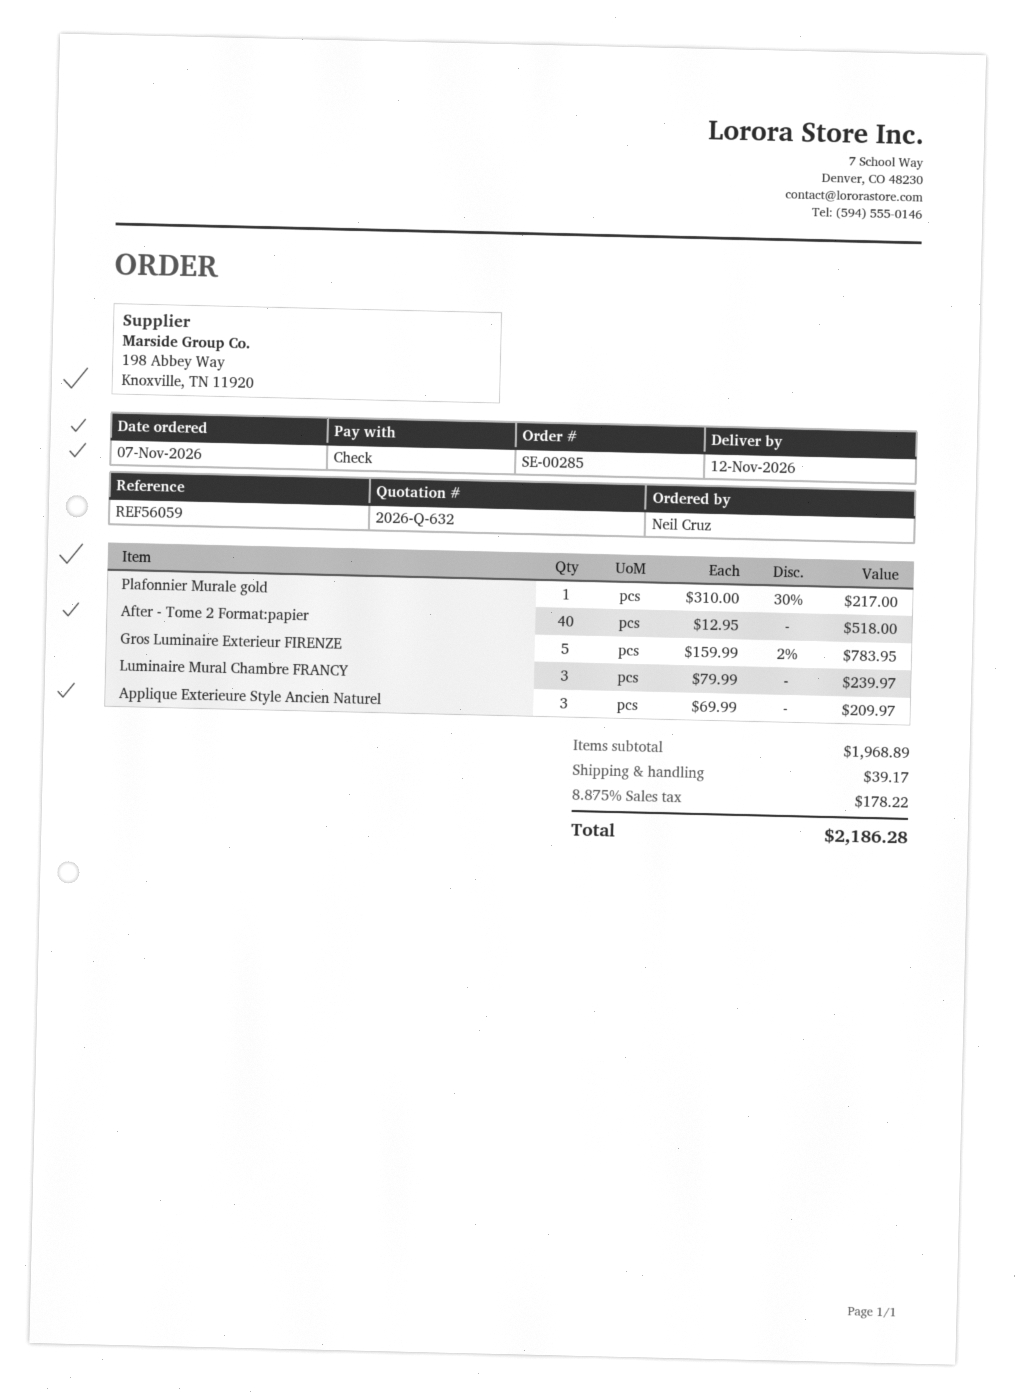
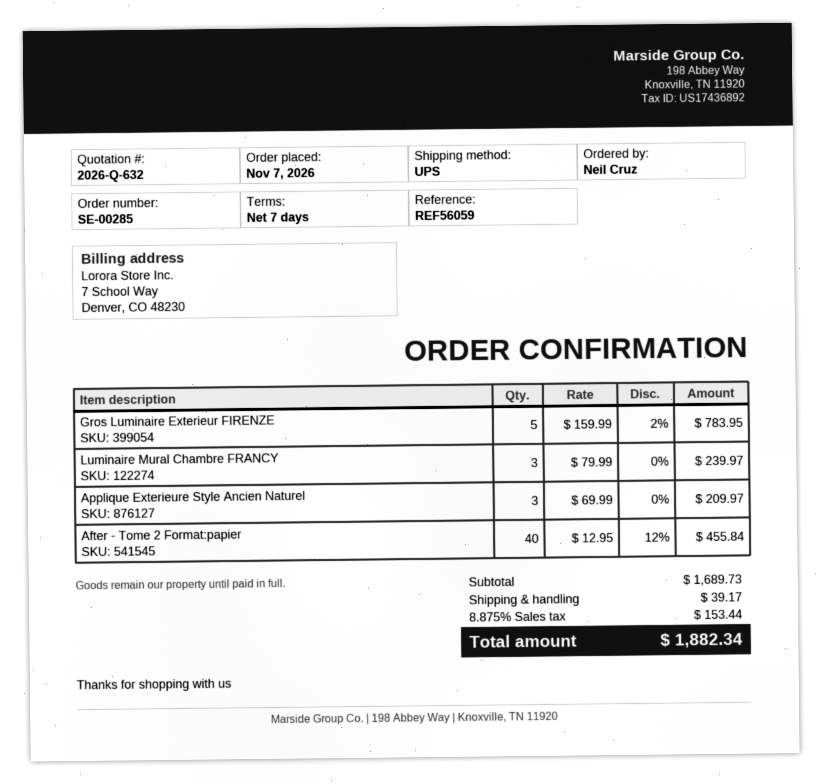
Plafonnier Murale gold: 1 x 310.00 - 30% = 217.00 -> none
After - Tome 2 Format:papier: 40 x 12.95 = 518.00 -> 40 x 12.95 - 12% = 455.84
subtotal: 1968.89 -> 1689.73
tax: 8.875% = 178.22 -> 8.875% = 153.44
total: 2186.28 -> 1882.34

